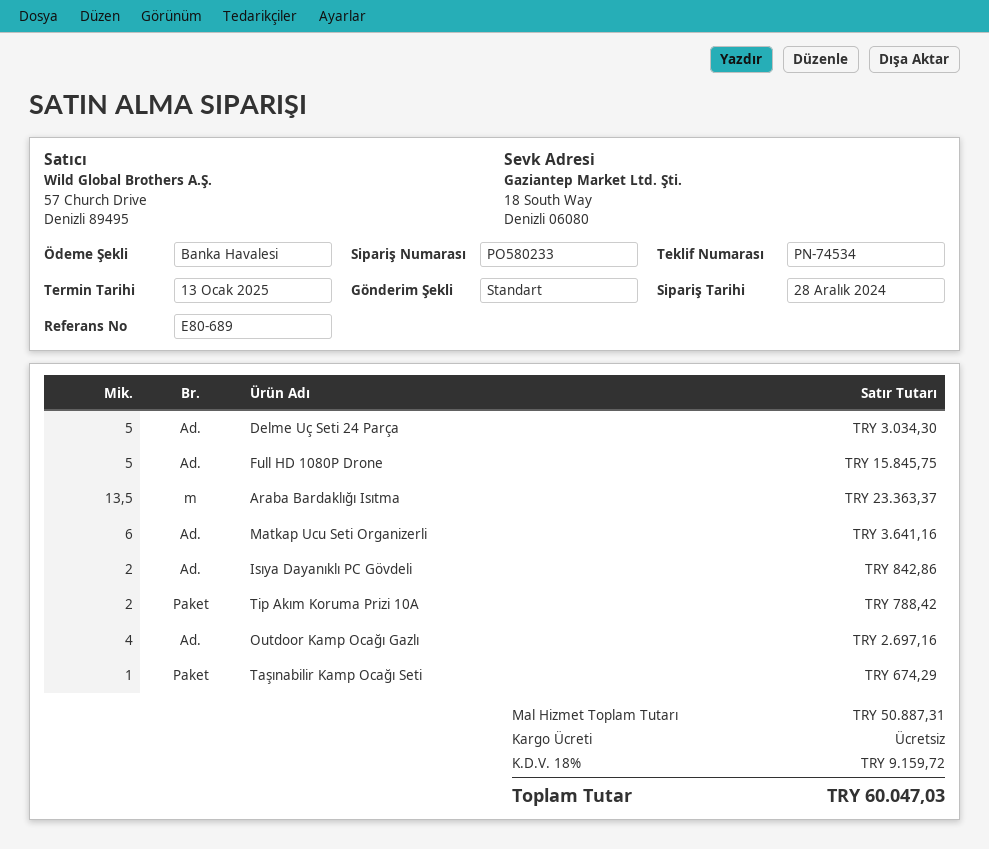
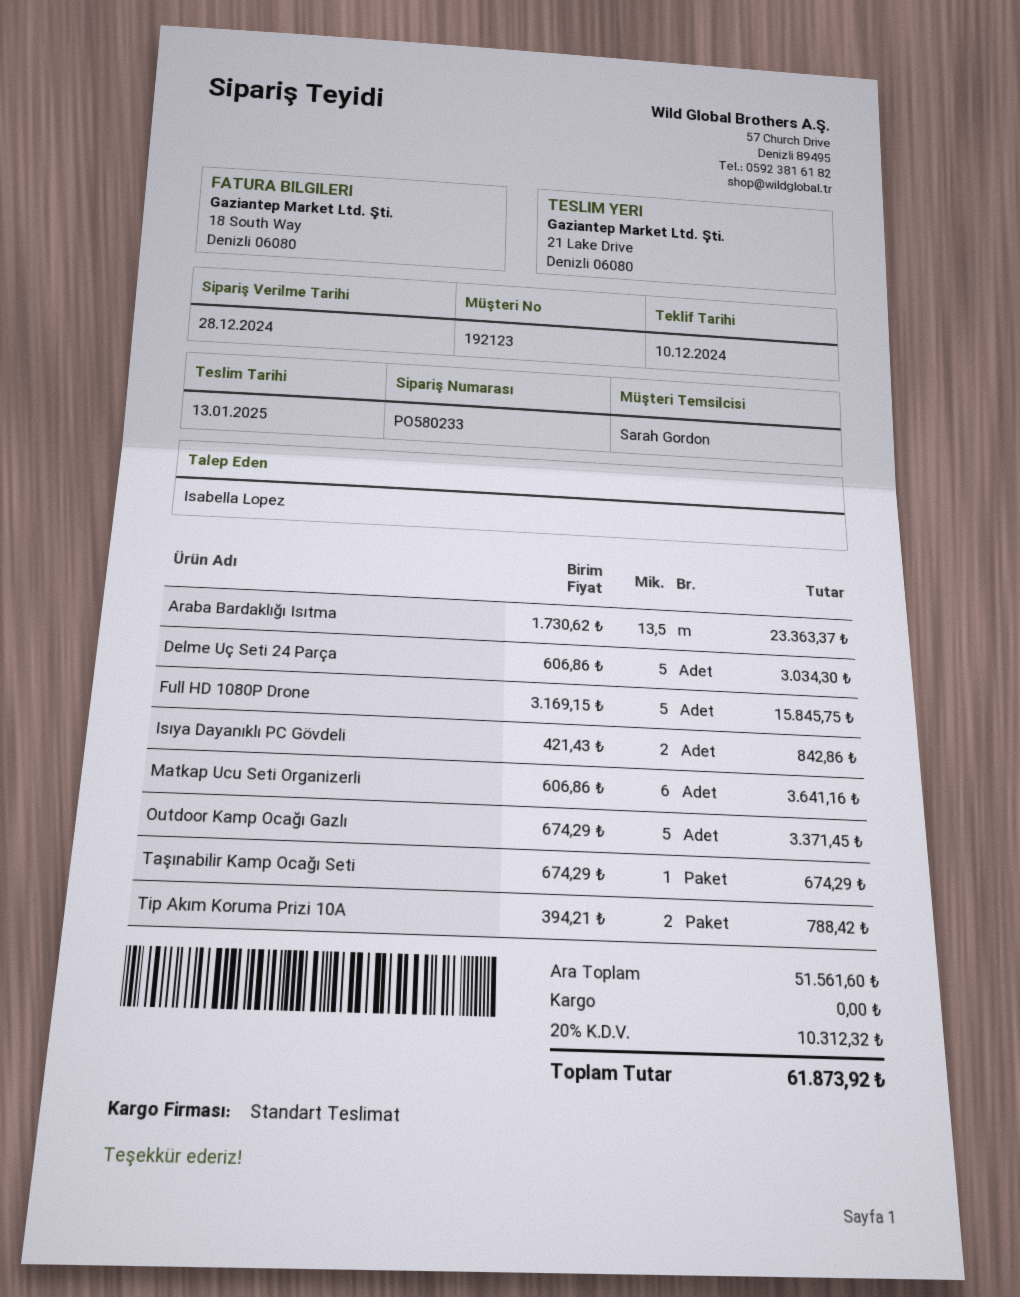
ship to: 18 South Way, Denizli 06080 -> 21 Lake Drive, Denizli 06080
Outdoor Kamp Ocağı Gazlı: 4 for 2697.16 -> 5 for 3371.45
subtotal: 50887.31 -> 51561.60
tax: 18% = 9159.72 -> 20% = 10312.32
total: 60047.03 -> 61873.92

